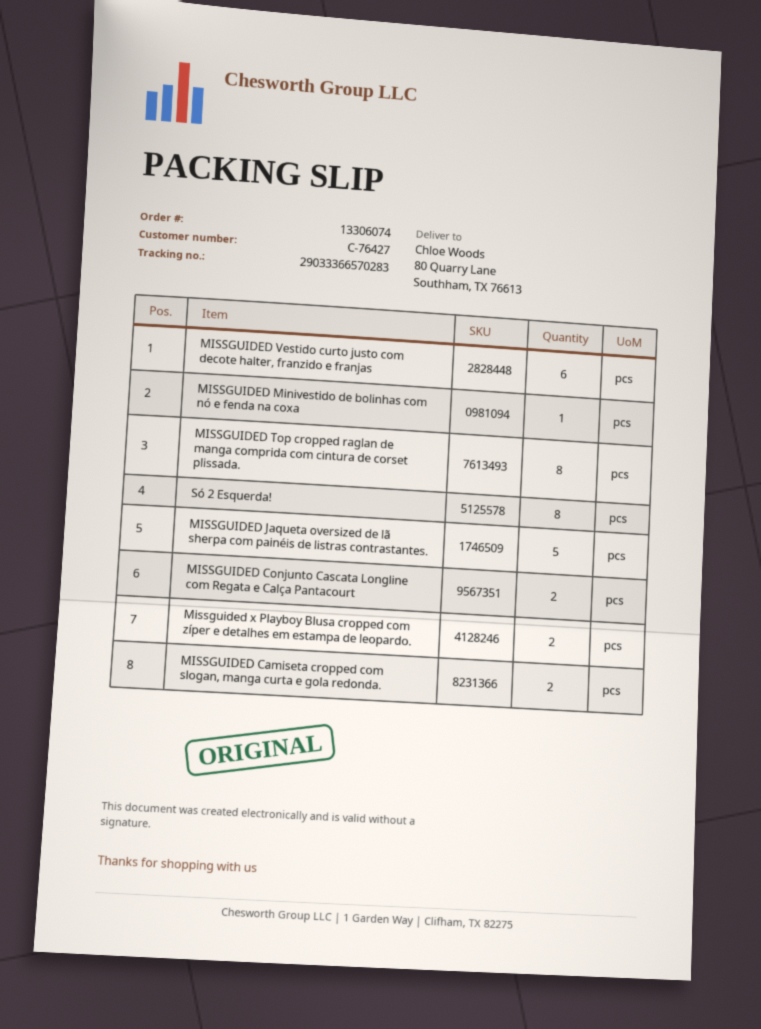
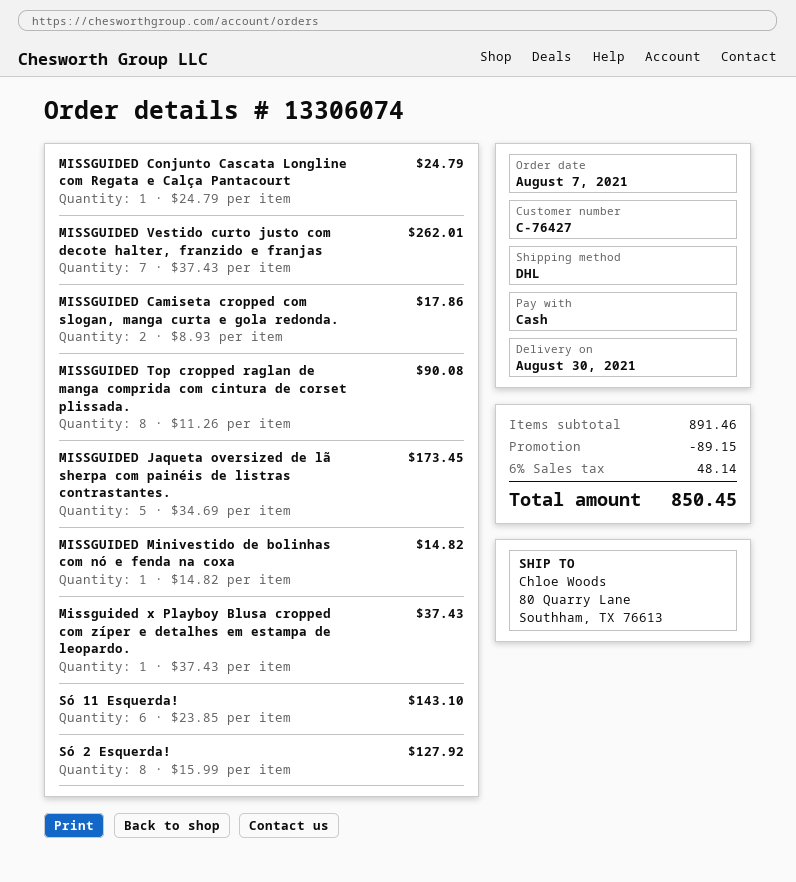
MISSGUIDED Vestido curto justo com decote halter, franzido e franjas: 6 -> 7
MISSGUIDED Conjunto Cascata Longline com Regata e Calça Pantacourt: 2 -> 1
Missguided x Playboy Blusa cropped com zíper e detalhes em estampa de leopardo.: 2 -> 1
Só 11 Esquerda!: none -> 6

